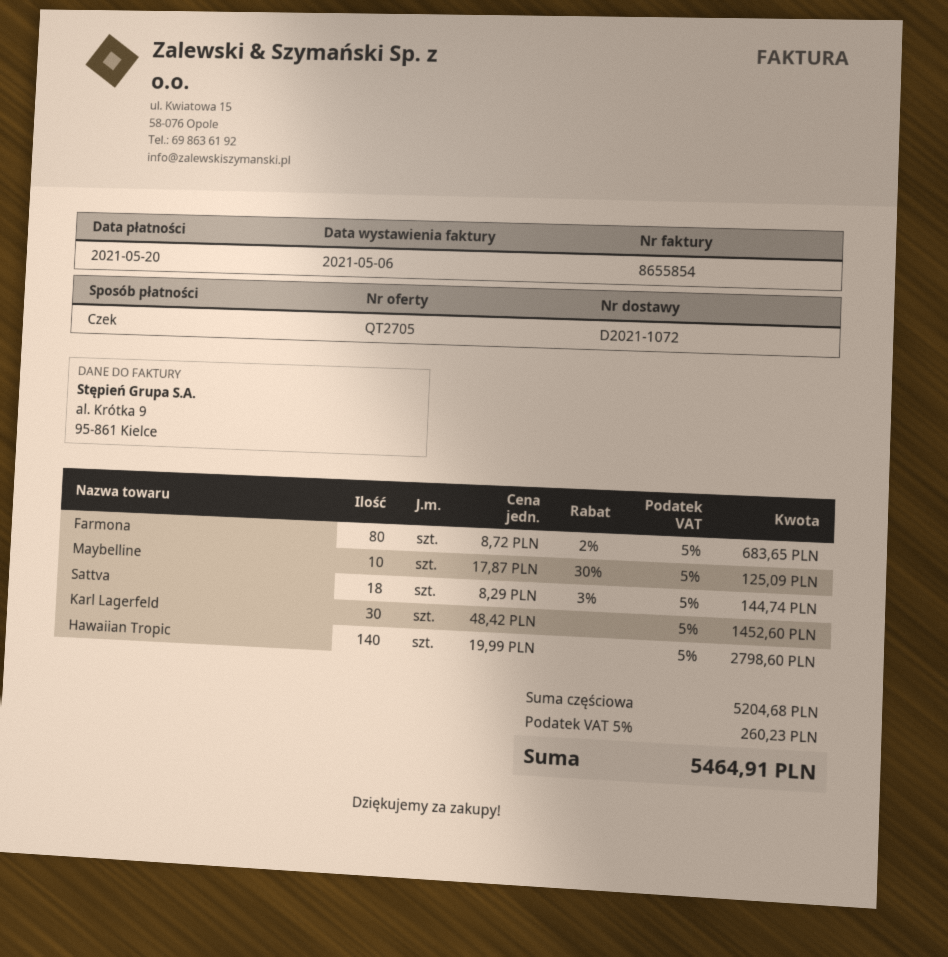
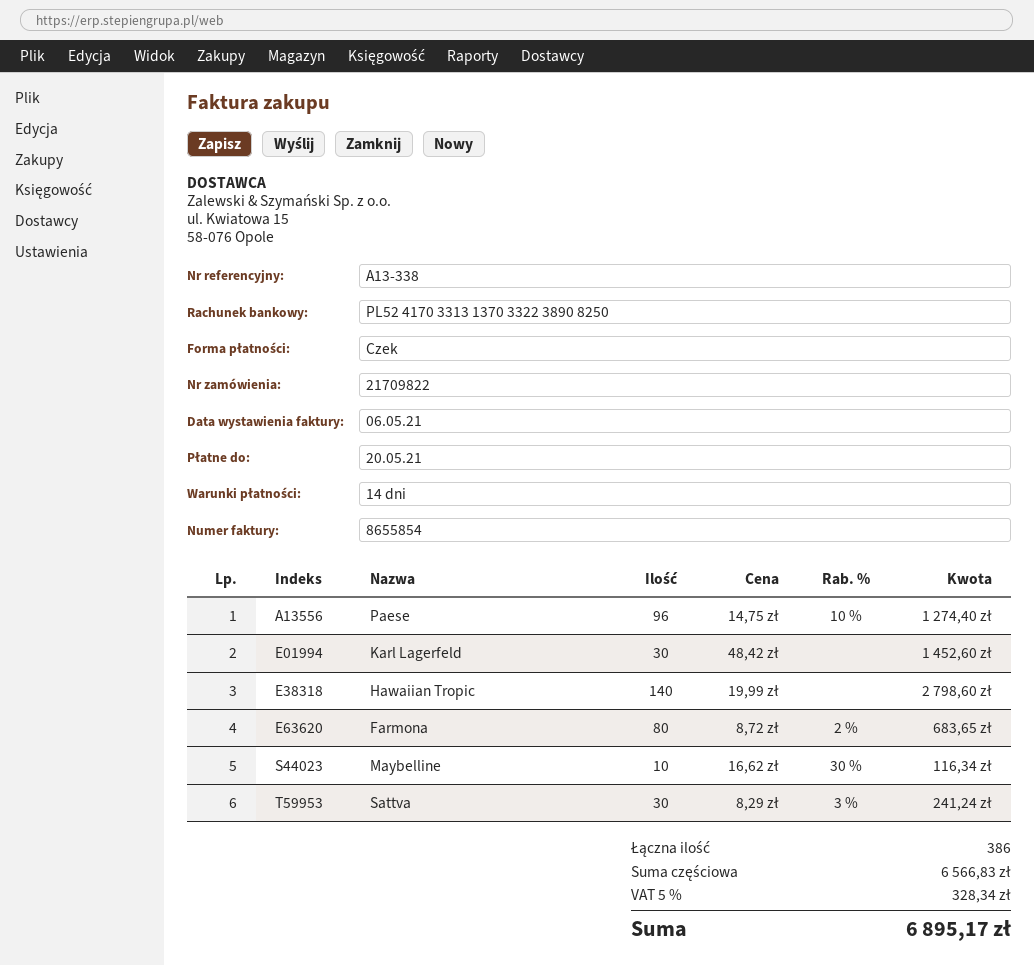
Maybelline: 10 x 17.87 - 30% = 125.09 -> 10 x 16.62 - 30% = 116.34
Sattva: 18 x 8.29 - 3% = 144.74 -> 30 x 8.29 - 3% = 241.24
Paese: none -> 96 x 14.75 - 10% = 1274.40
subtotal: 5204.68 -> 6566.83
tax: 5% = 260.23 -> 5% = 328.34
total: 5464.91 -> 6895.17

